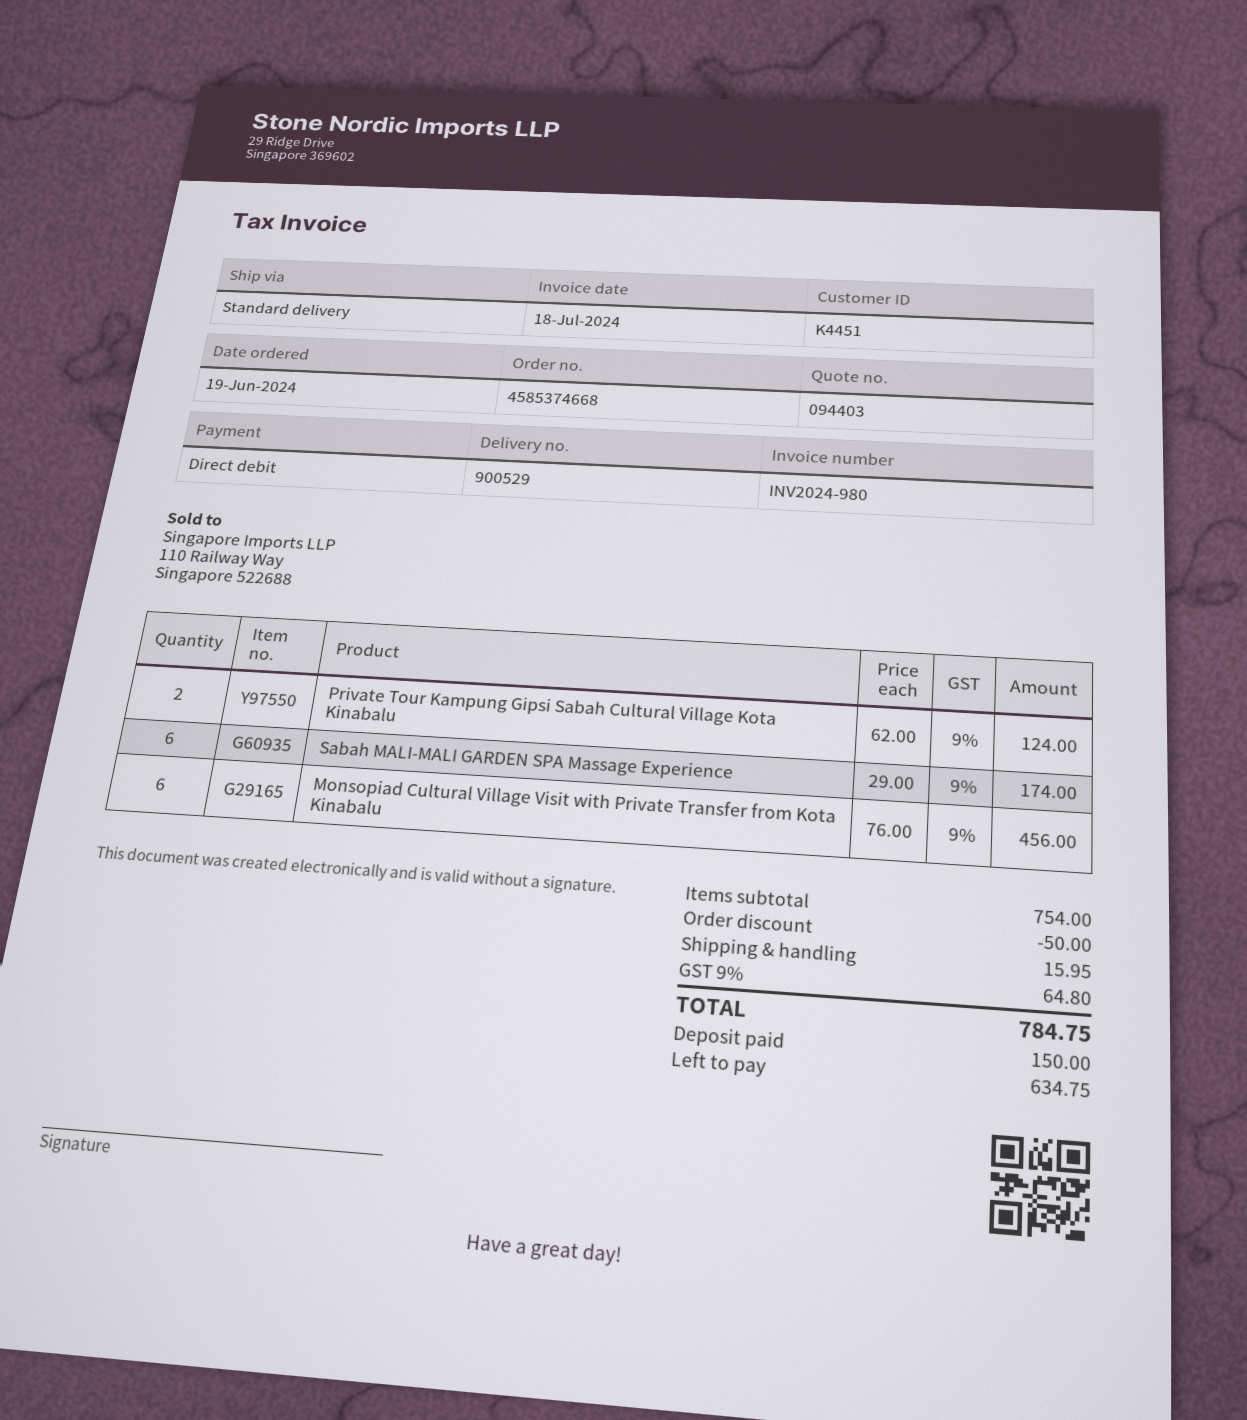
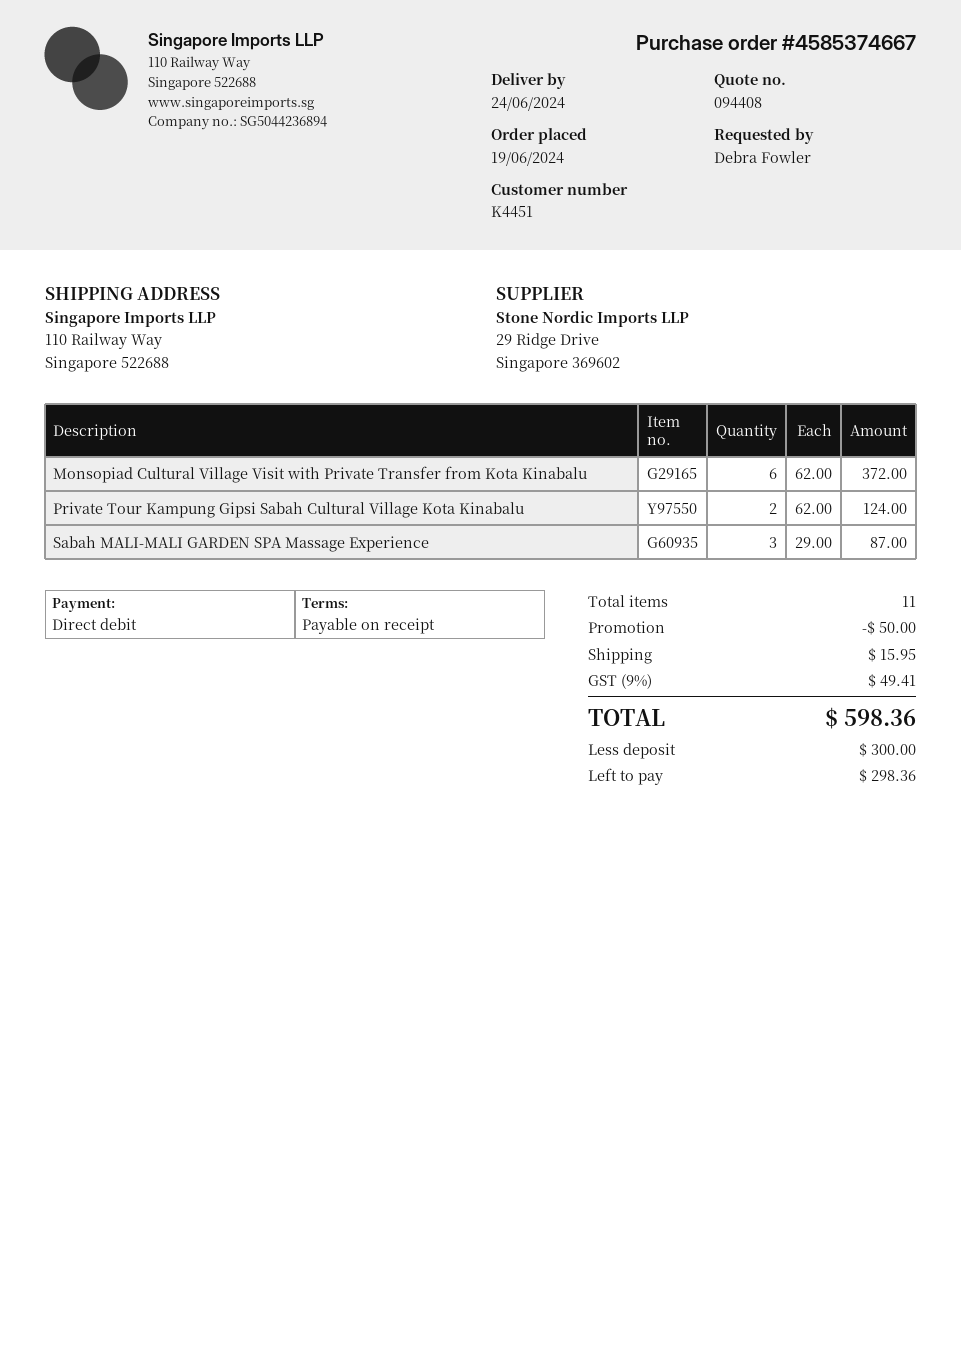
quote number: 094403 -> 094408
order number: 4585374668 -> 4585374667
Sabah MALI-MALI GARDEN SPA Massage Experience: 6 x 29.00 = 174.00 -> 3 x 29.00 = 87.00
Monsopiad Cultural Village Visit with Private Transfer from Kota Kinabalu: 6 x 76.00 = 456.00 -> 6 x 62.00 = 372.00
tax: 9% = 64.80 -> 9% = 49.41
total: 784.75 -> 598.36
deposit: 150.00 -> 300.00
balance: 634.75 -> 298.36

